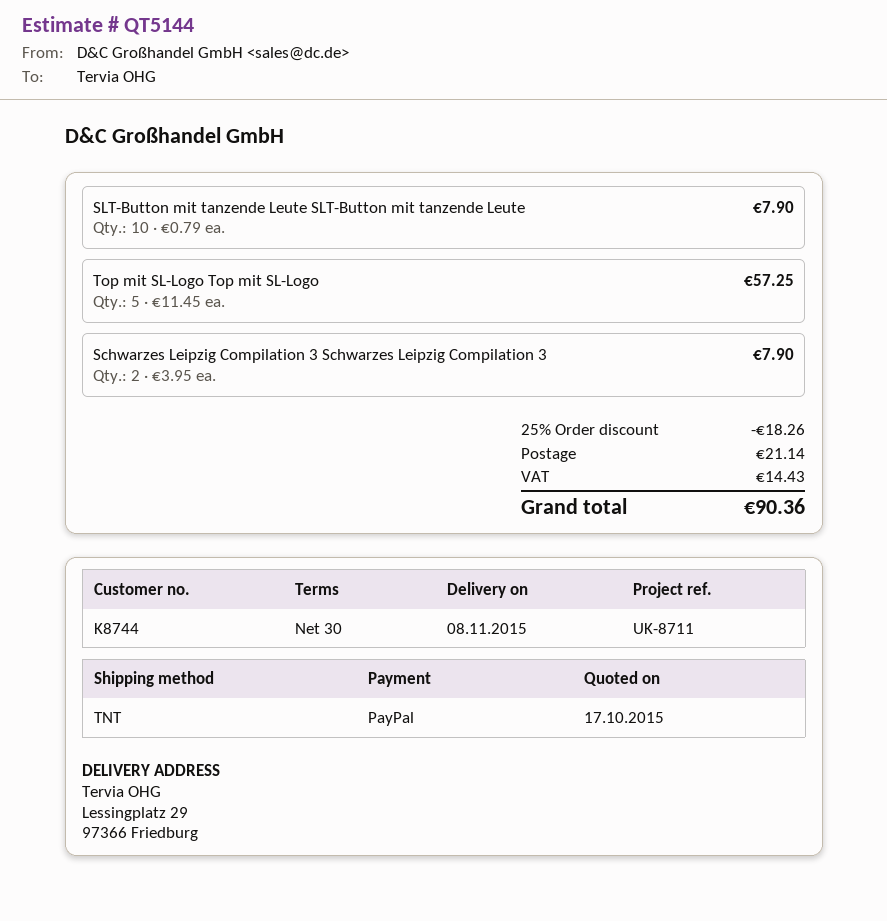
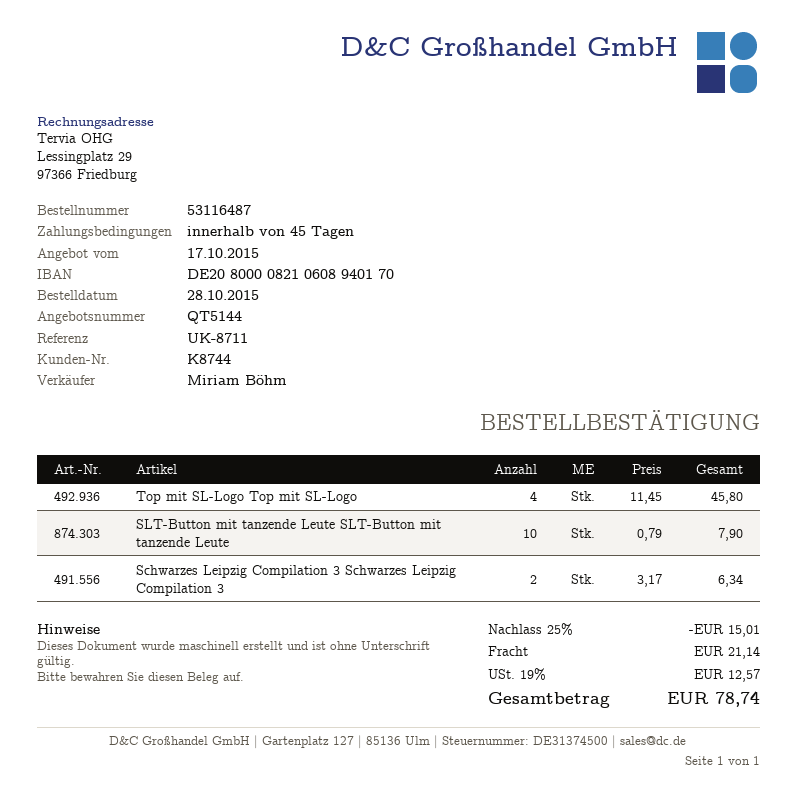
payment terms: 30 days -> 45 days
Top mit SL-Logo Top mit SL-Logo: 5 x 11.45 = 57.25 -> 4 x 11.45 = 45.80
Schwarzes Leipzig Compilation 3 Schwarzes Leipzig Compilation 3: 2 x 3.95 = 7.90 -> 2 x 3.17 = 6.34
discount: 25% = 18.26 -> 25% = 15.01
tax: 14.43 -> 12.57
total: 90.36 -> 78.74

